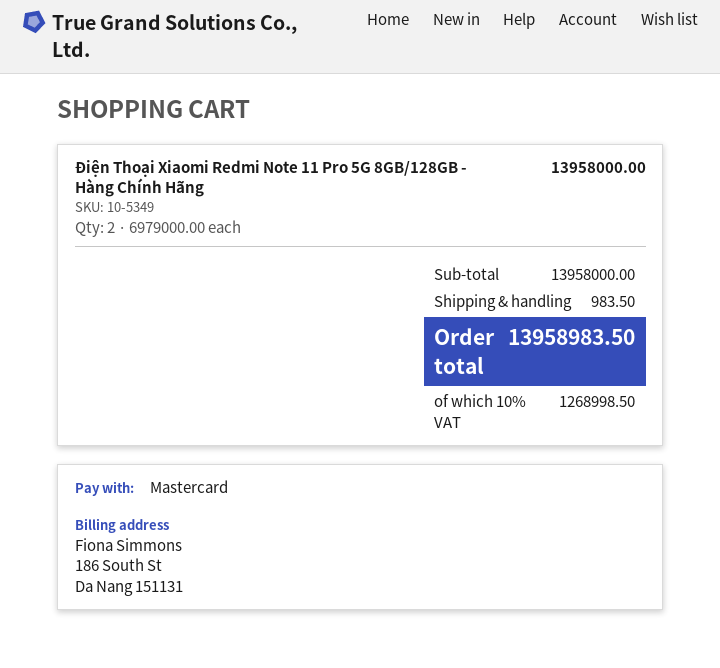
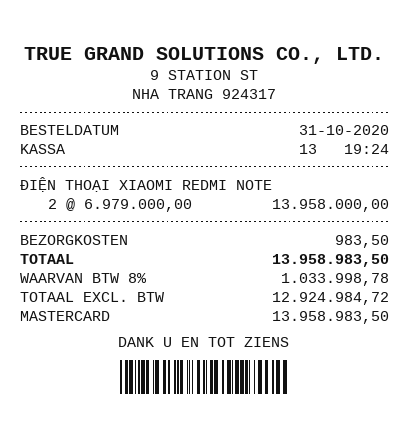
tax: 10% = 1268998.50 -> 8% = 1033998.78

